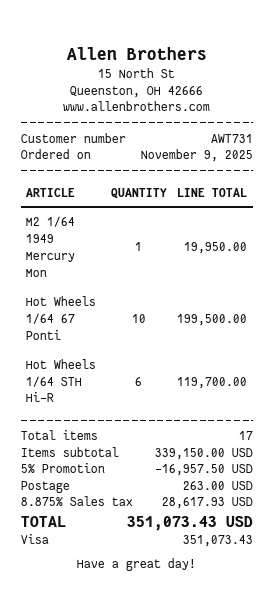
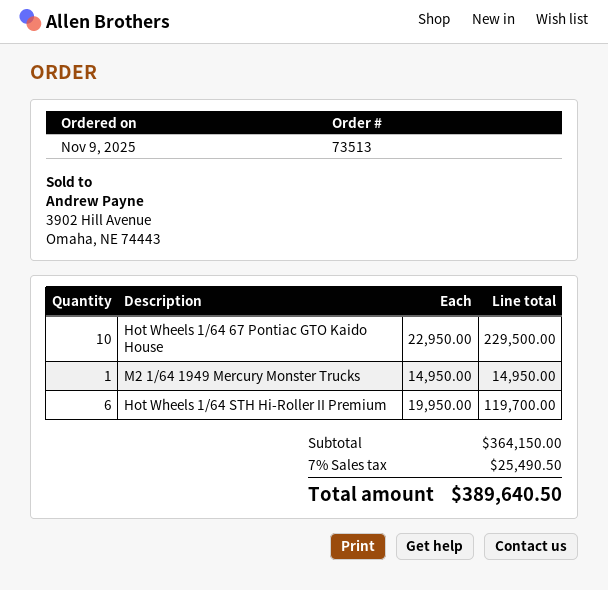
M2 1/64 1949 Mercury Mon: 1 for 19950.00 -> 1 for 14950.00
Hot Wheels 1/64 67 Ponti: 10 for 199500.00 -> 10 for 229500.00
subtotal: 339150.00 -> 364150.00
discount: 5% = 16957.50 -> none
shipping: 263.00 -> none
tax: 8.875% = 28617.93 -> 7% = 25490.50
total: 351073.43 -> 389640.50

